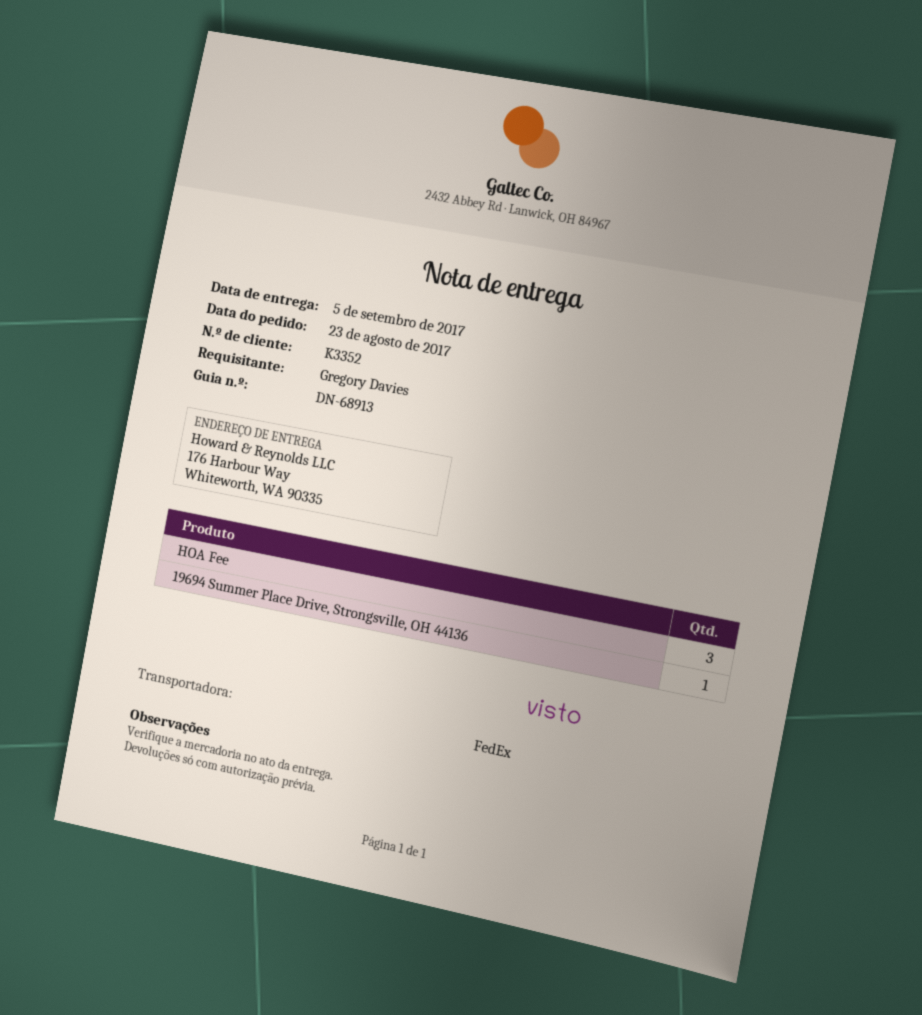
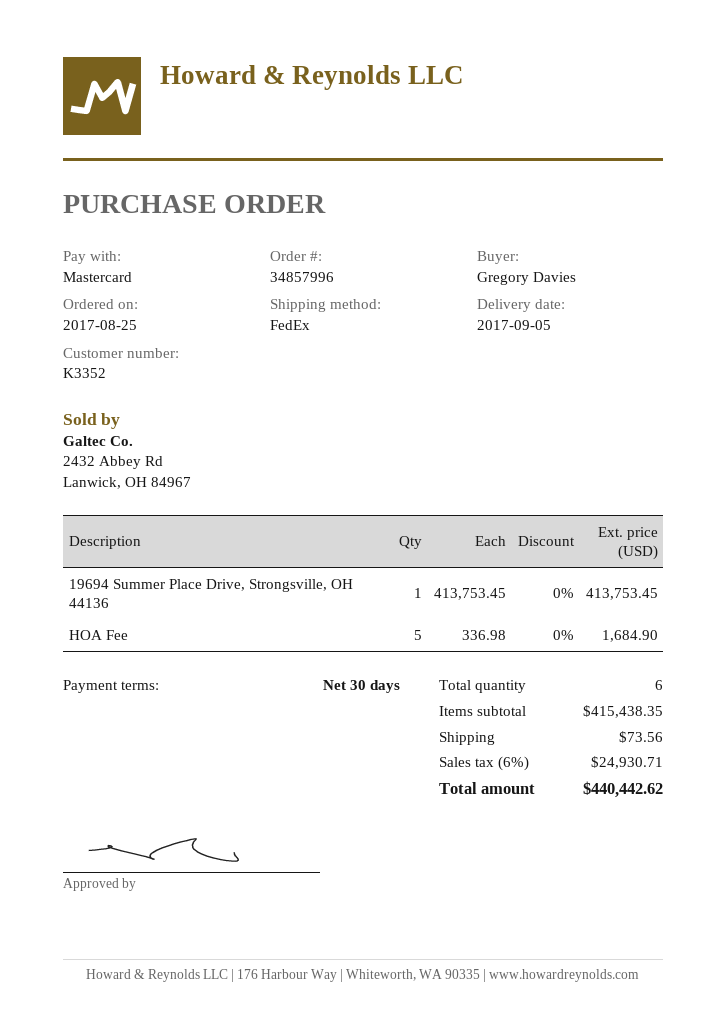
order date: 2017-08-23 -> 2017-08-25
HOA Fee: 3 -> 5

